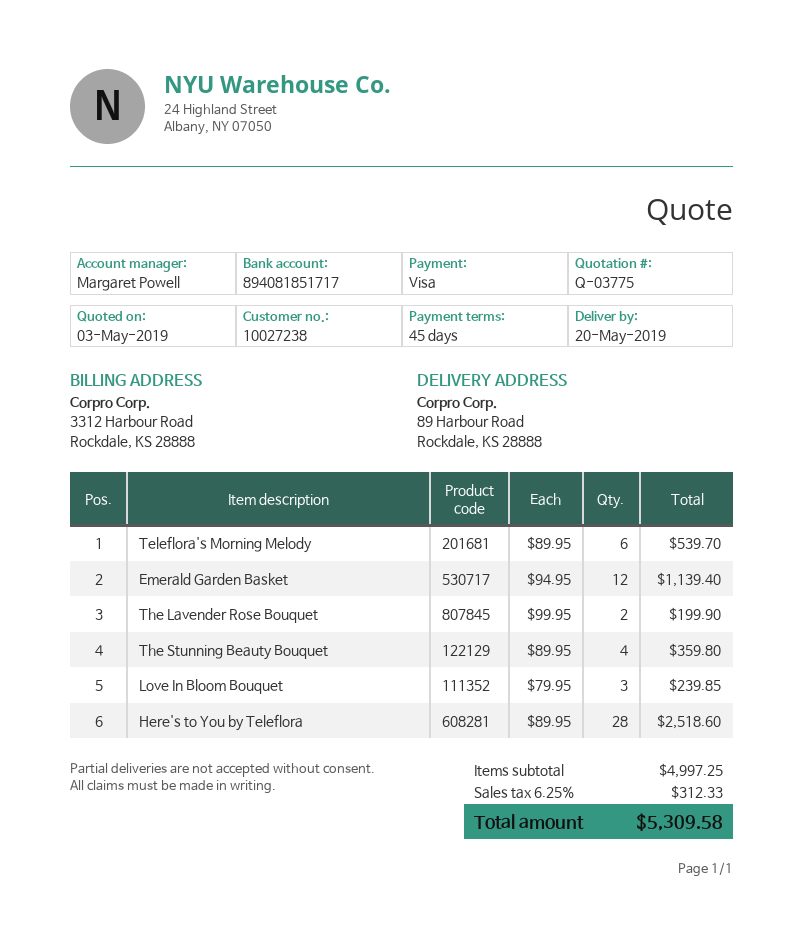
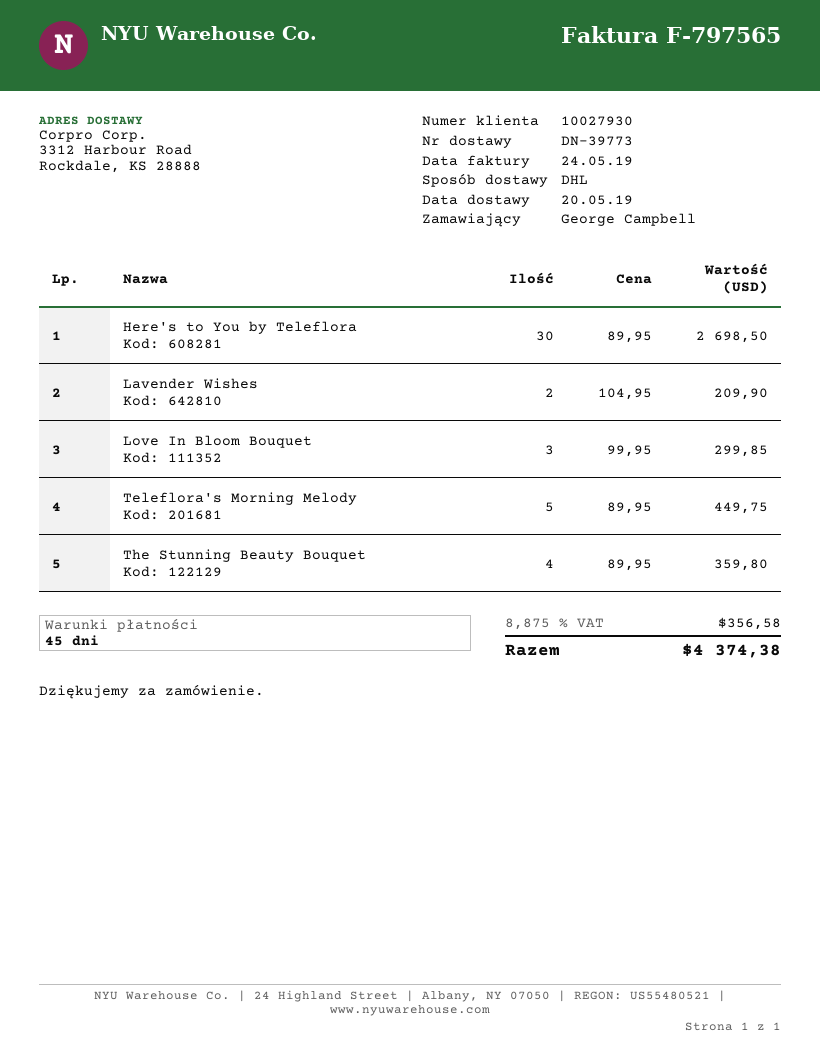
customer number: 10027238 -> 10027930
ship to: 89 Harbour Road, Rockdale, KS 28888 -> 3312 Harbour Road, Rockdale, KS 28888
Teleflora's Morning Melody: 6 x 89.95 = 539.70 -> 5 x 89.95 = 449.75
Emerald Garden Basket: 12 x 94.95 = 1139.40 -> none
The Lavender Rose Bouquet: 2 x 99.95 = 199.90 -> none
Love In Bloom Bouquet: 3 x 79.95 = 239.85 -> 3 x 99.95 = 299.85
Here's to You by Teleflora: 28 x 89.95 = 2518.60 -> 30 x 89.95 = 2698.50
Lavender Wishes: none -> 2 x 104.95 = 209.90
tax: 6.25% = 312.33 -> 8.875% = 356.58
total: 5309.58 -> 4374.38

